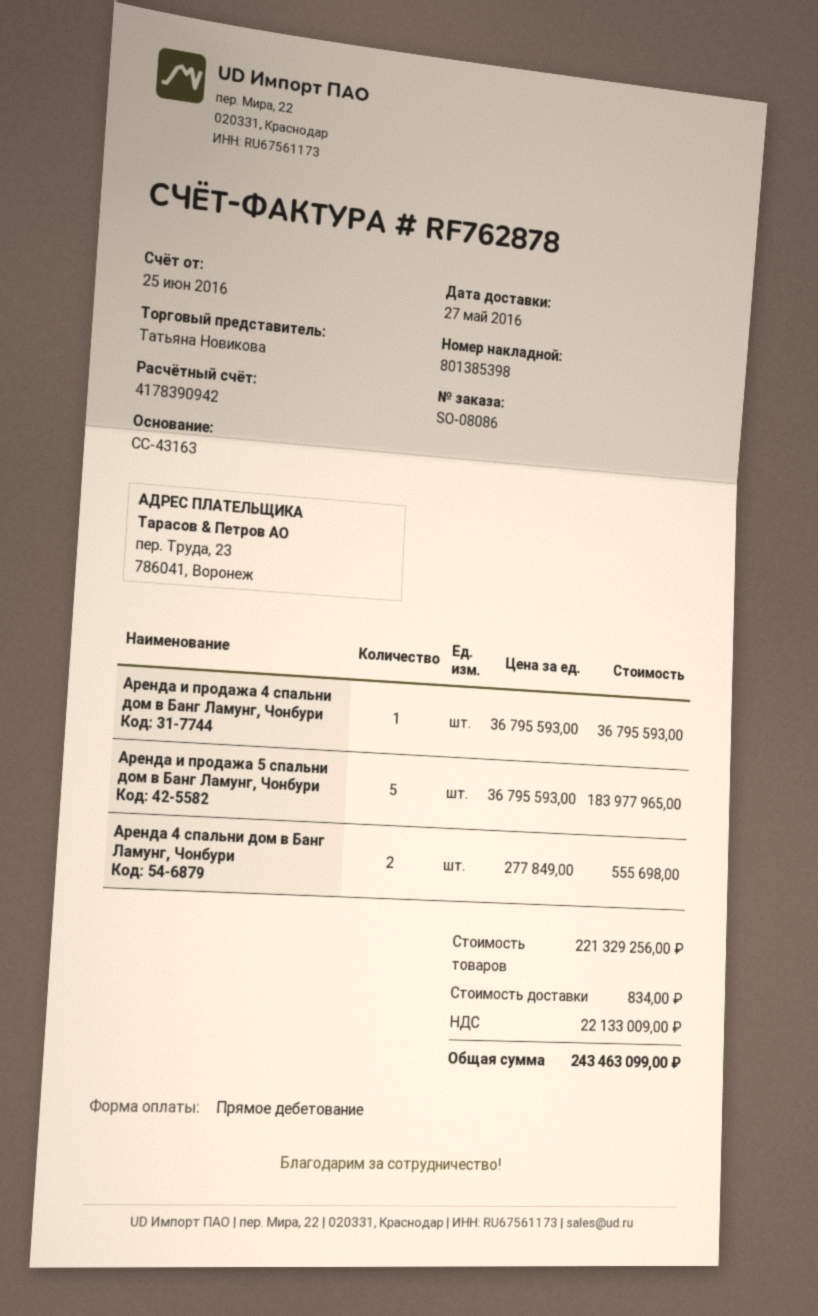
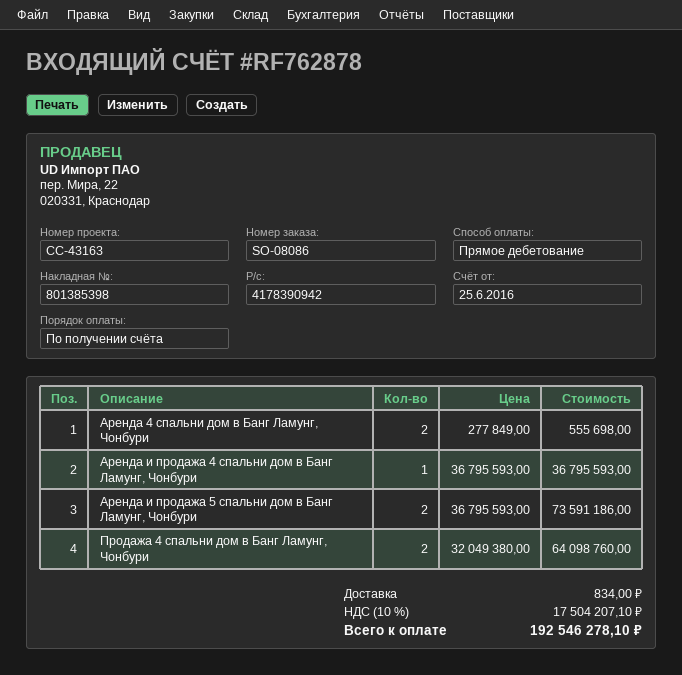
Аренда и продажа 5 спальни дом в Банг Ламунг, Чонбури: 5 x 36795593.00 = 183977965.00 -> 2 x 36795593.00 = 73591186.00
Продажа 4 спальни дом в Банг Ламунг, Чонбури: none -> 2 x 32049380.00 = 64098760.00
tax: 22133009.00 -> 17504207.10
total: 243463099.00 -> 192546278.10

